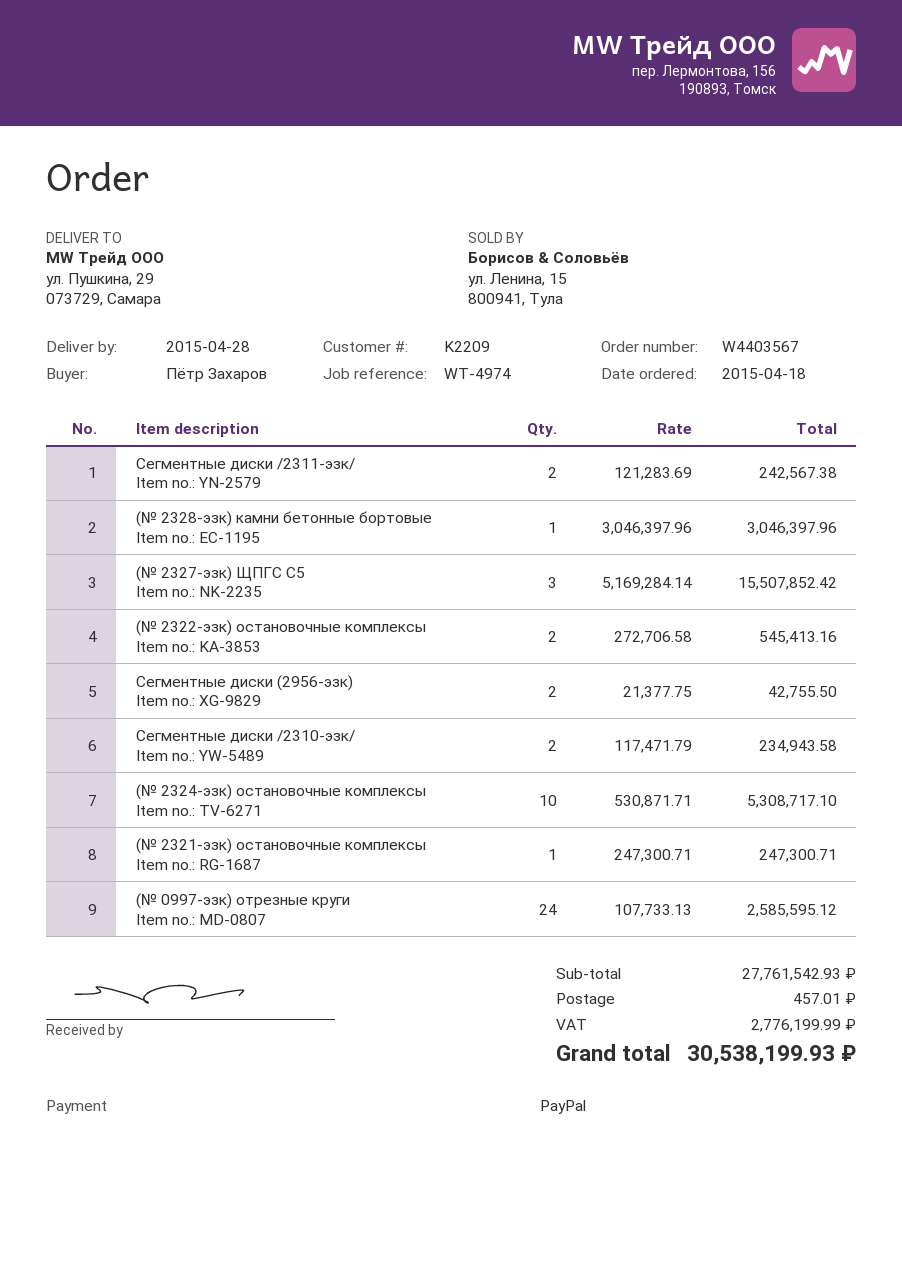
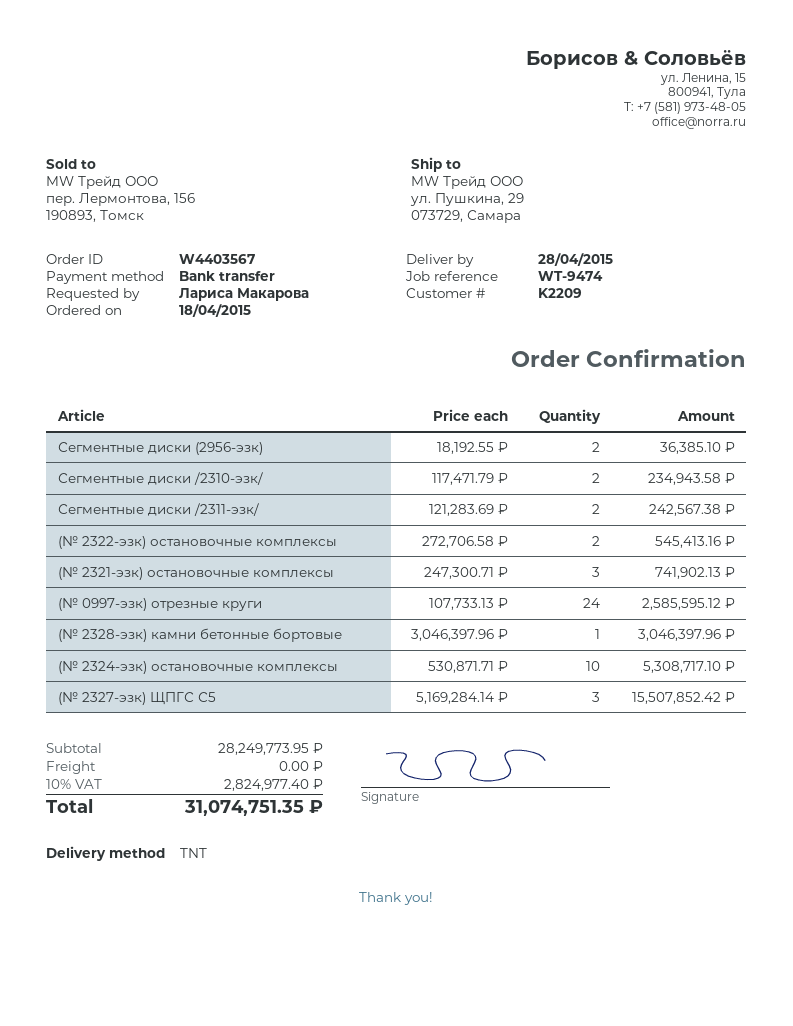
reference: WT-4974 -> WT-9474
ordered by: Пётр Захаров -> Лариса Макарова
payment method: PayPal -> bank transfer
Сегментные диски (2956-эзк): 2 x 21377.75 = 42755.50 -> 2 x 18192.55 = 36385.10
(№ 2321-эзк) остановочные комплексы: 1 x 247300.71 = 247300.71 -> 3 x 247300.71 = 741902.13
subtotal: 27761542.93 -> 28249773.95
shipping: 457.01 -> 0.00
tax: 2776199.99 -> 2824977.40
total: 30538199.93 -> 31074751.35

